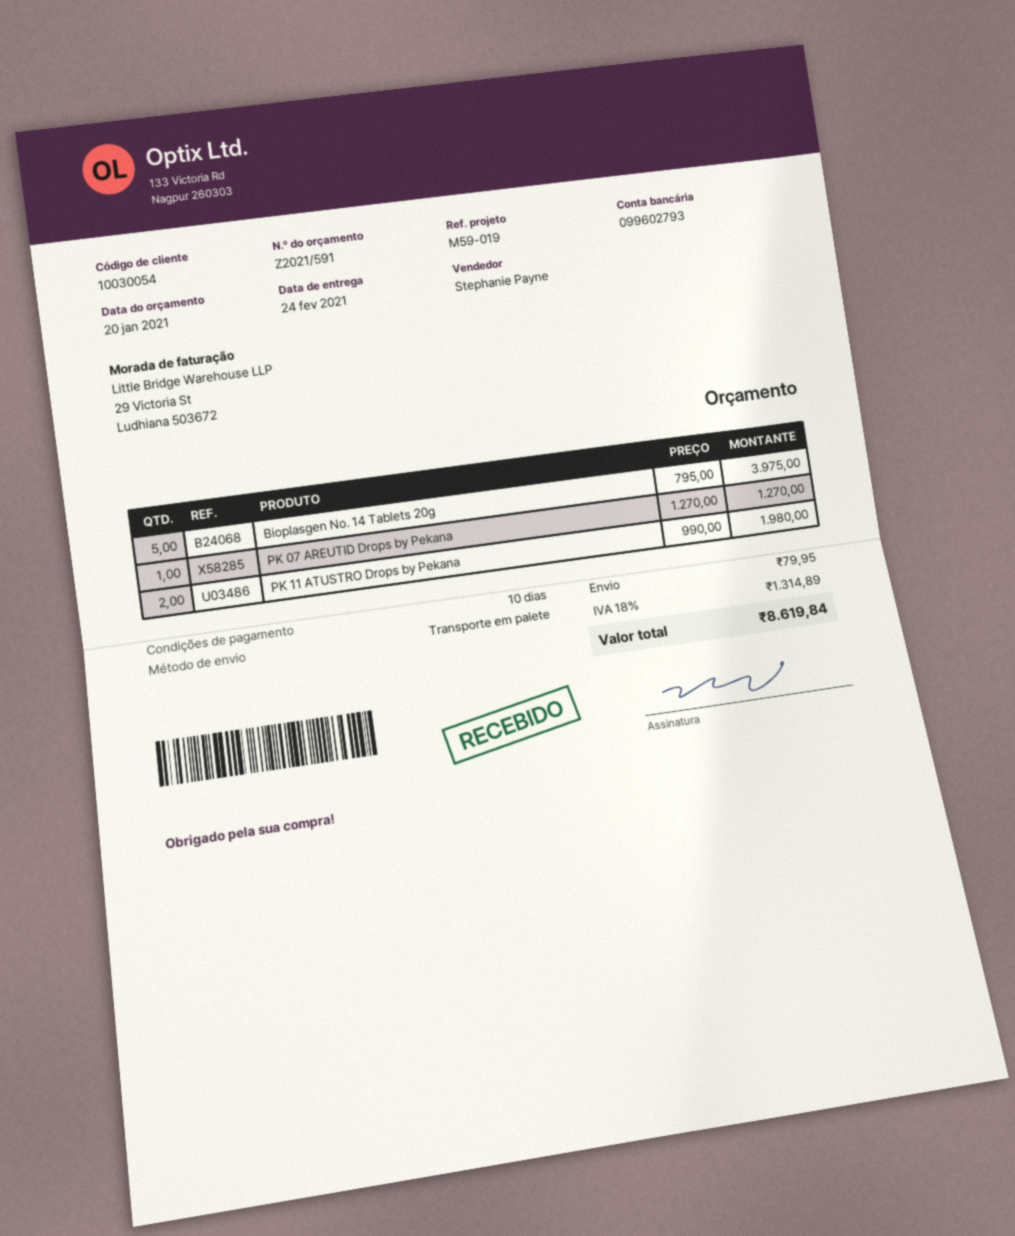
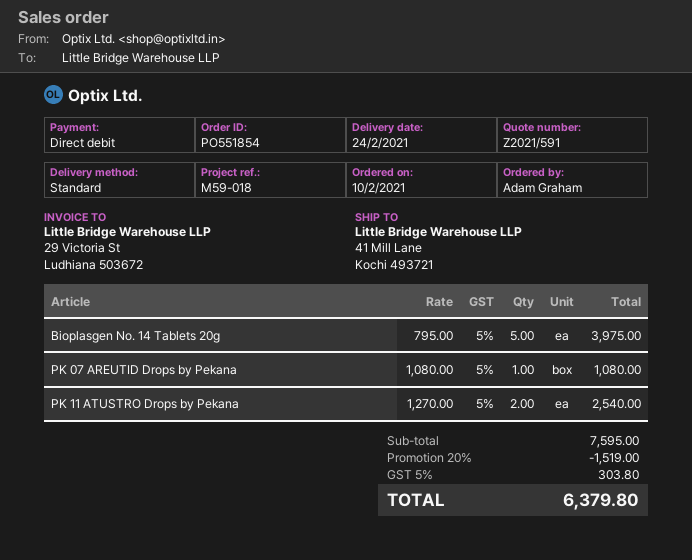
reference: M59-019 -> M59-018
shipping method: pallet freight -> standard
PK 07 AREUTID Drops by Pekana: 1 x 1270.00 = 1270.00 -> 1 x 1080.00 = 1080.00
PK 11 ATUSTRO Drops by Pekana: 2 x 990.00 = 1980.00 -> 2 x 1270.00 = 2540.00
discount: none -> 20% = 1519.00
shipping: 79.95 -> none
tax: 18% = 1314.89 -> 5% = 303.80
total: 8619.84 -> 6379.80

